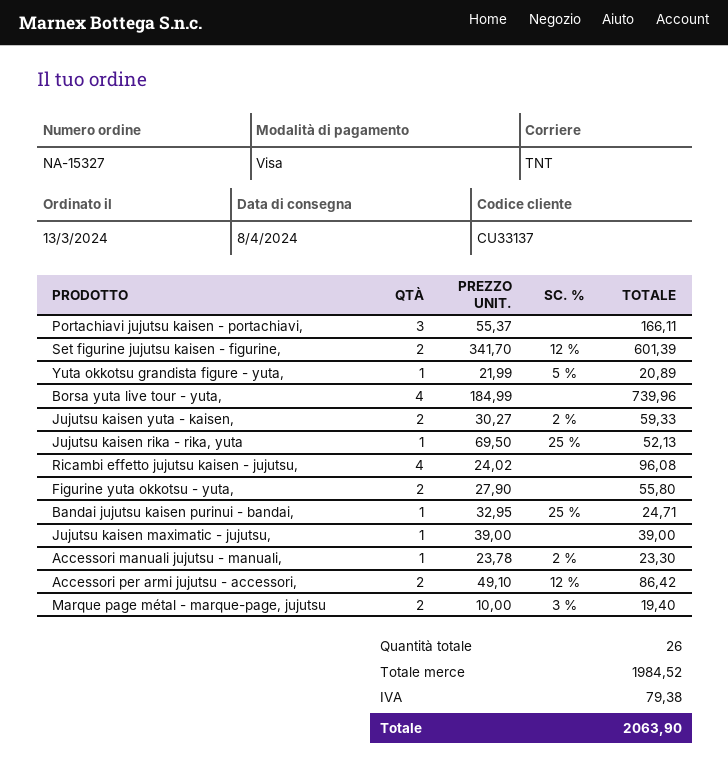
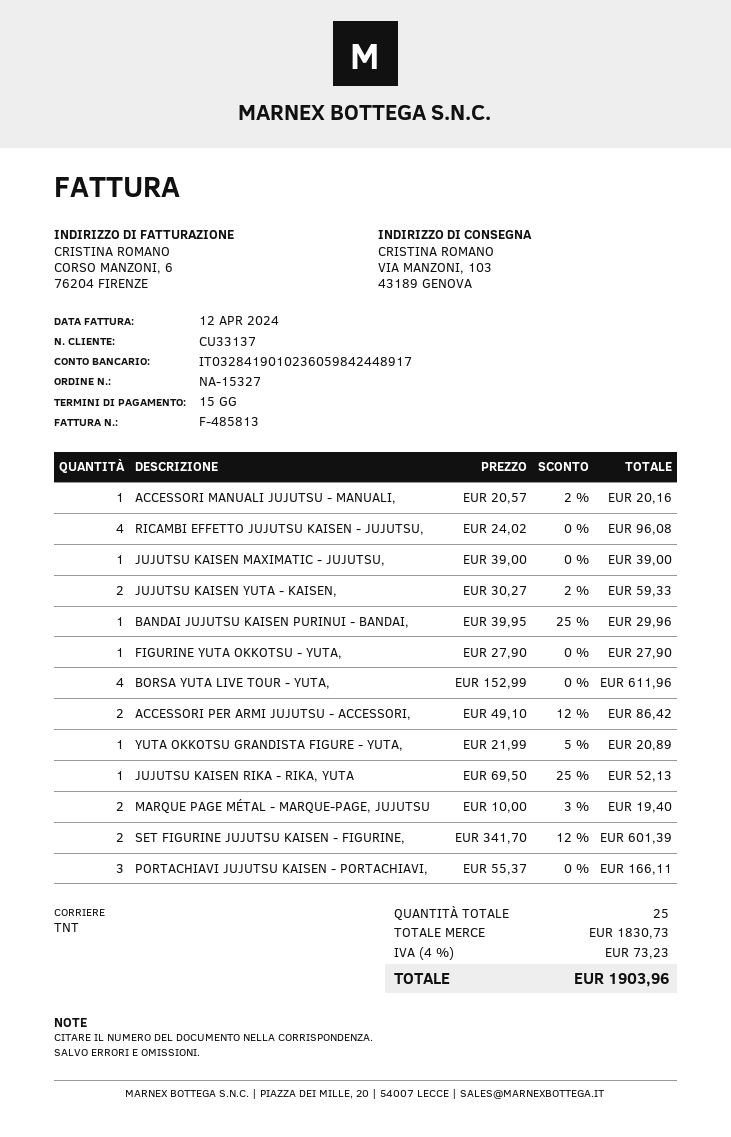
Borsa yuta live tour - yuta,: 4 x 184.99 = 739.96 -> 4 x 152.99 = 611.96
Figurine yuta okkotsu - yuta,: 2 x 27.90 = 55.80 -> 1 x 27.90 = 27.90
Bandai jujutsu kaisen purinui - bandai,: 1 x 32.95 - 25% = 24.71 -> 1 x 39.95 - 25% = 29.96
Accessori manuali jujutsu - manuali,: 1 x 23.78 - 2% = 23.30 -> 1 x 20.57 - 2% = 20.16
total quantity: 26 -> 25
subtotal: 1984.52 -> 1830.73
tax: 79.38 -> 73.23
total: 2063.90 -> 1903.96

